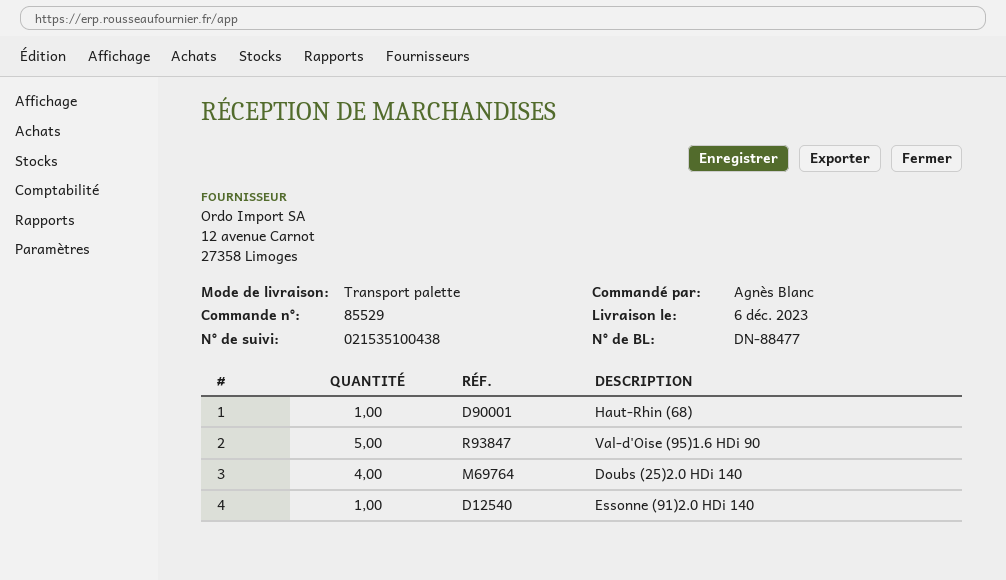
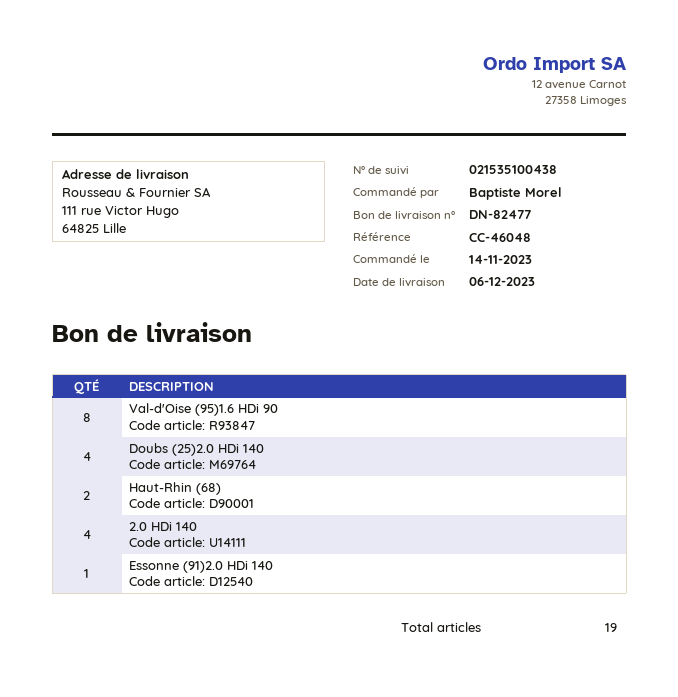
delivery note number: DN-88477 -> DN-82477
ordered by: Agnès Blanc -> Baptiste Morel
Haut-Rhin (68): 1 -> 2
Val-d'Oise (95)1.6 HDi 90: 5 -> 8
2.0 HDi 140: none -> 4

